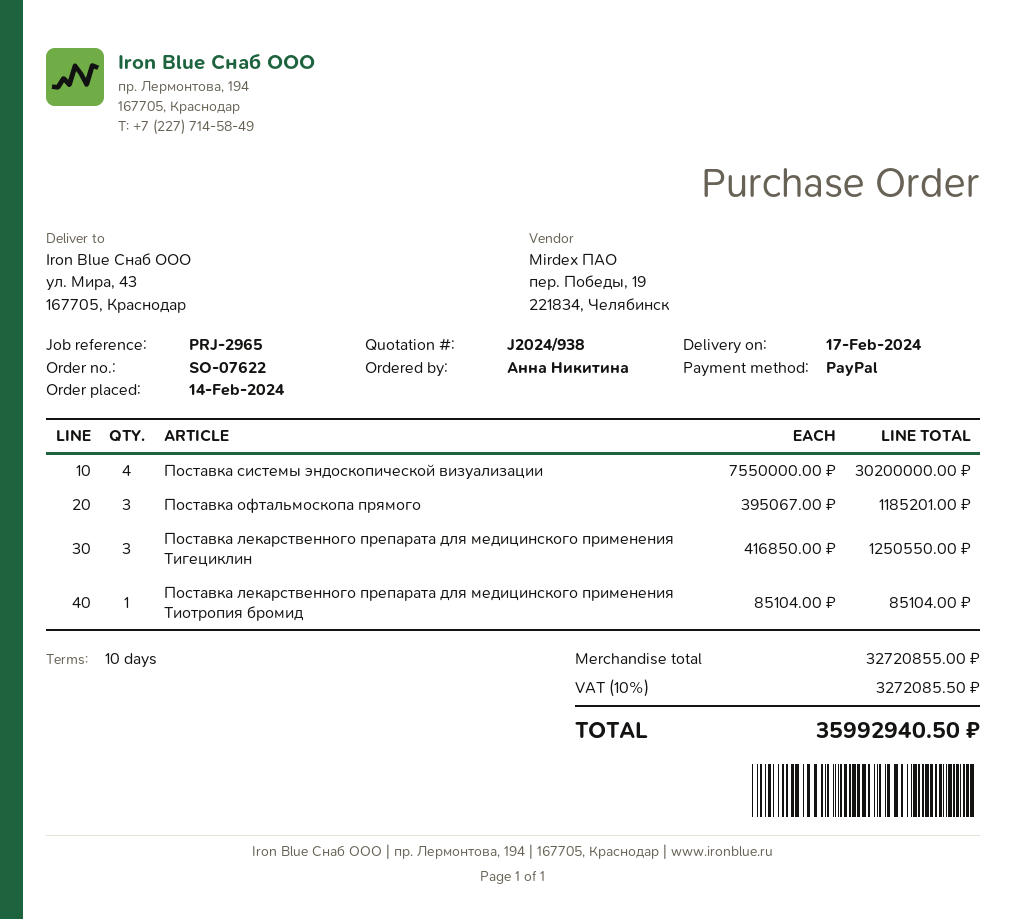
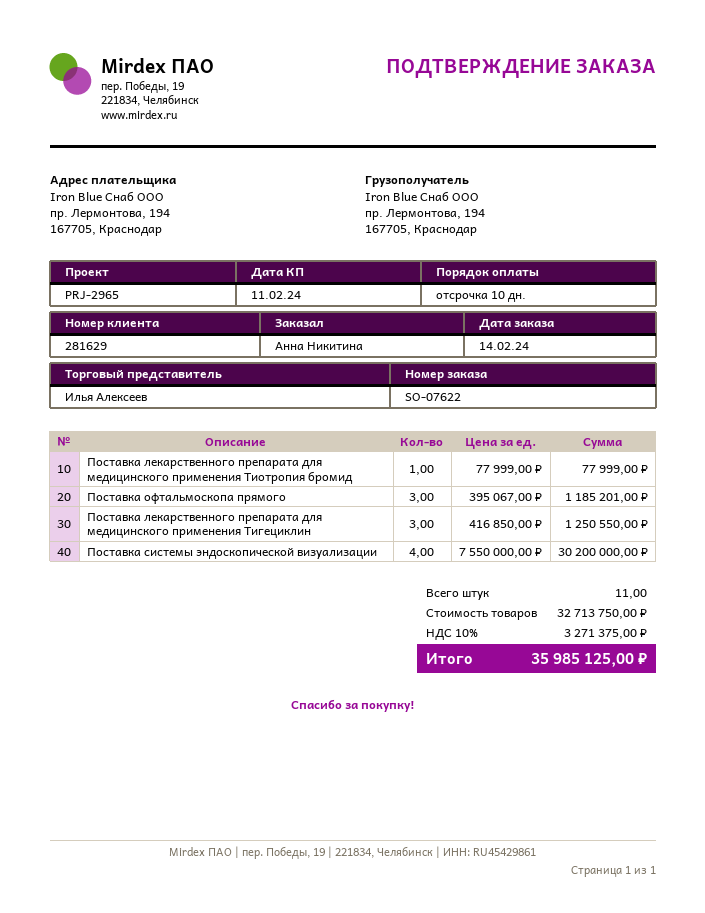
ship to: ул. Мира, 43, 167705, Краснодар -> пр. Лермонтова, 194, 167705, Краснодар
Поставка лекарственного препарата для медицинского применения Тиотропия бромид: 1 x 85104.00 = 85104.00 -> 1 x 77999.00 = 77999.00
subtotal: 32720855.00 -> 32713750.00
tax: 10% = 3272085.50 -> 10% = 3271375.00
total: 35992940.50 -> 35985125.00

